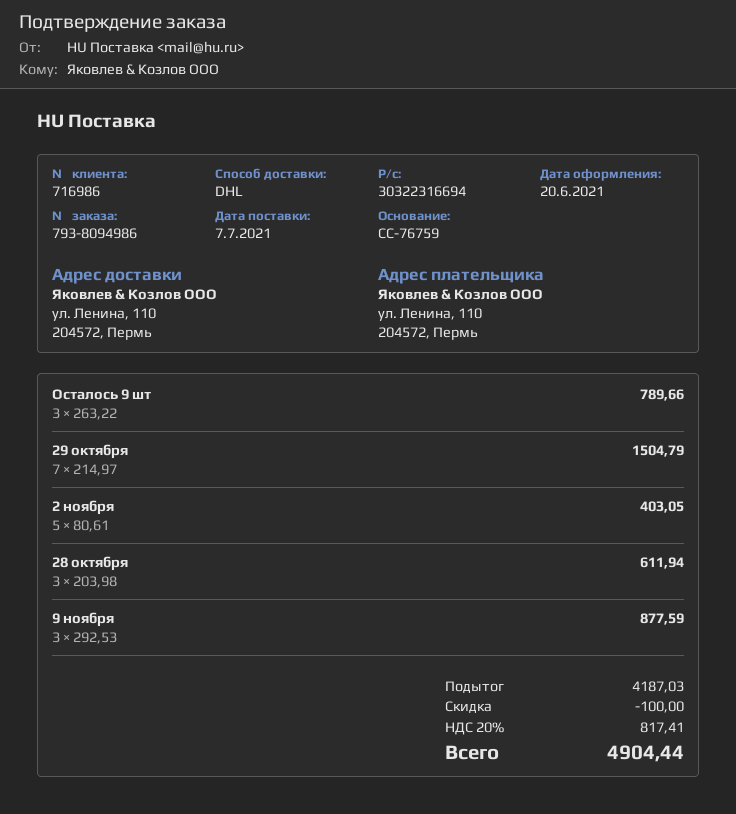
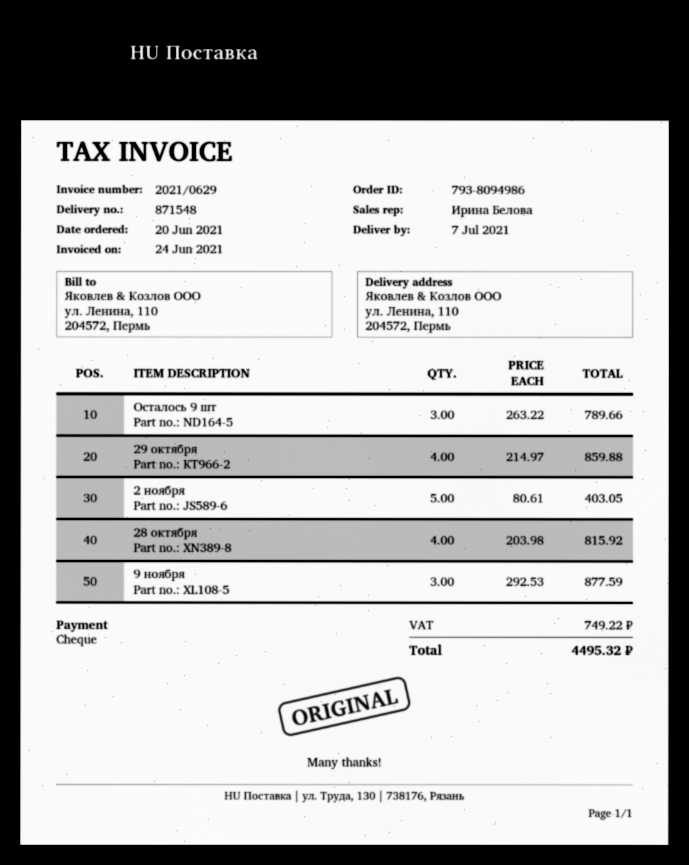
29 октября: 7 x 214.97 = 1504.79 -> 4 x 214.97 = 859.88
28 октября: 3 x 203.98 = 611.94 -> 4 x 203.98 = 815.92
discount: 100.00 -> none
tax: 817.41 -> 749.22
total: 4904.44 -> 4495.32

